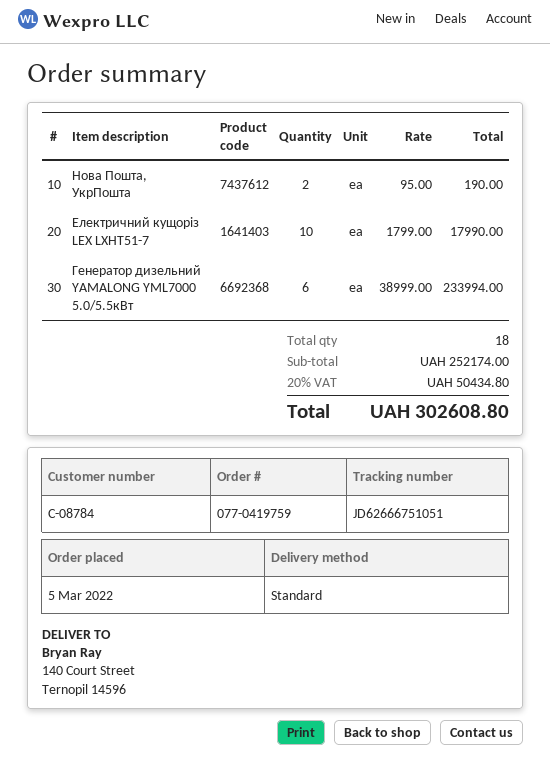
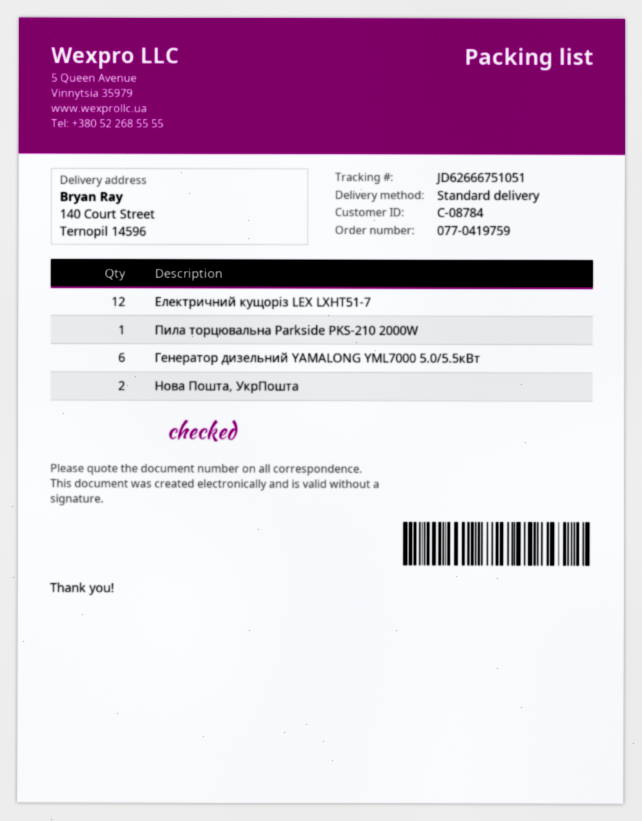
Електричний кущоріз LEX LXHT51-7: 10 -> 12
Пила торцювальна Parkside PKS-210 2000W: none -> 1

